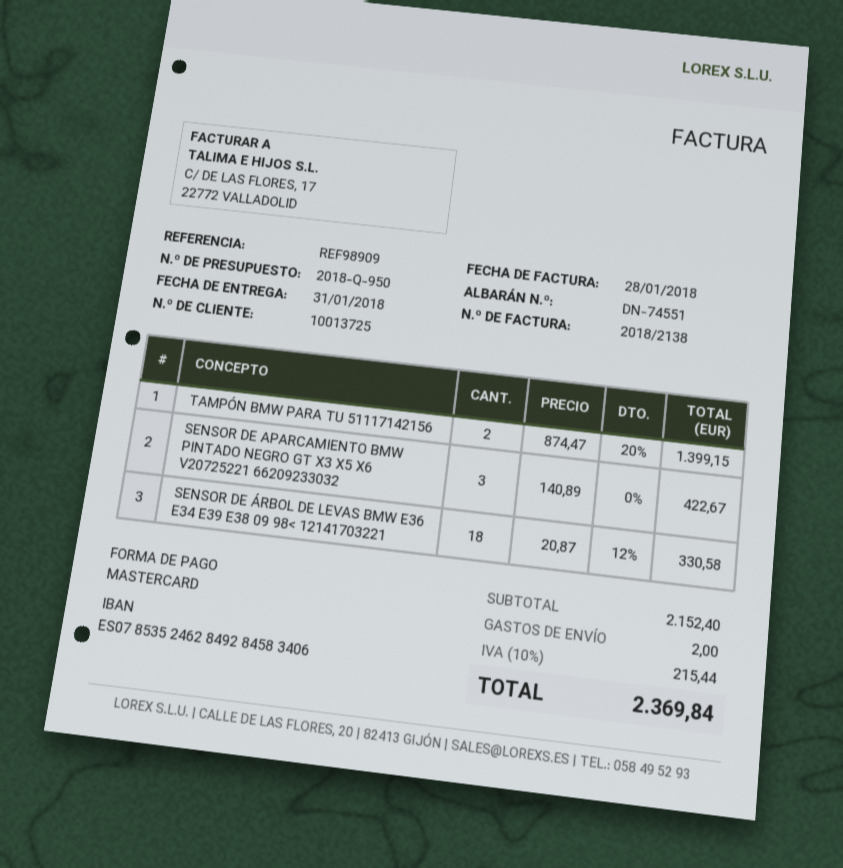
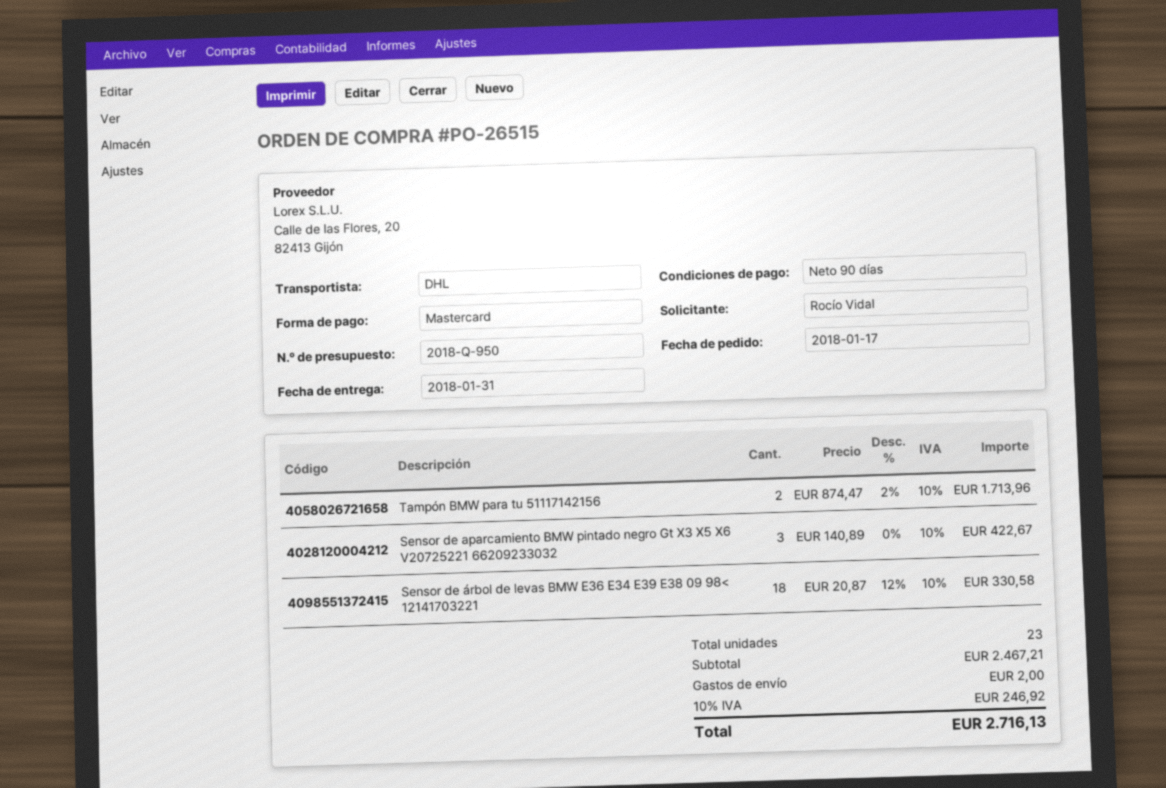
TAMPÓN BMW PARA TU 51117142156: 2 x 874.47 - 20% = 1399.15 -> 2 x 874.47 - 2% = 1713.96
subtotal: 2152.40 -> 2467.21
tax: 10% = 215.44 -> 10% = 246.92
total: 2369.84 -> 2716.13

